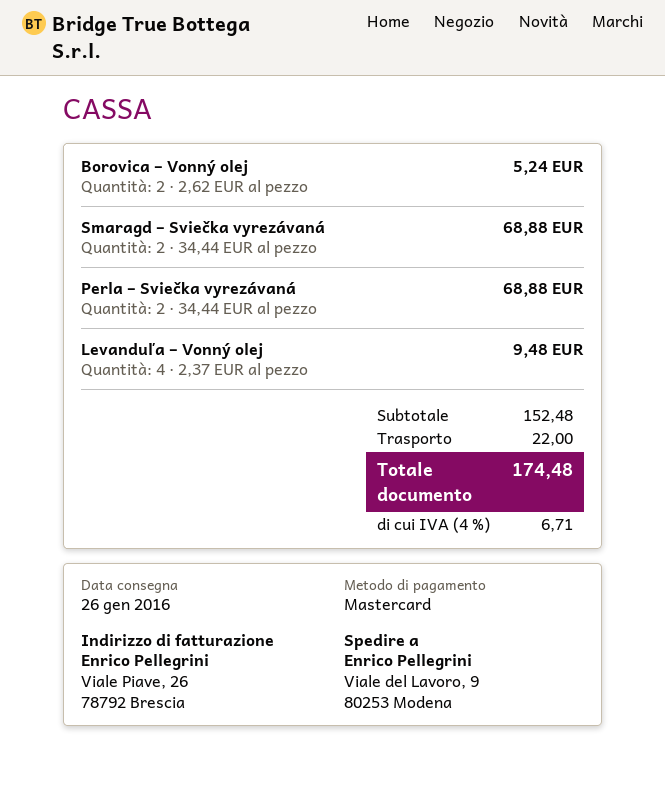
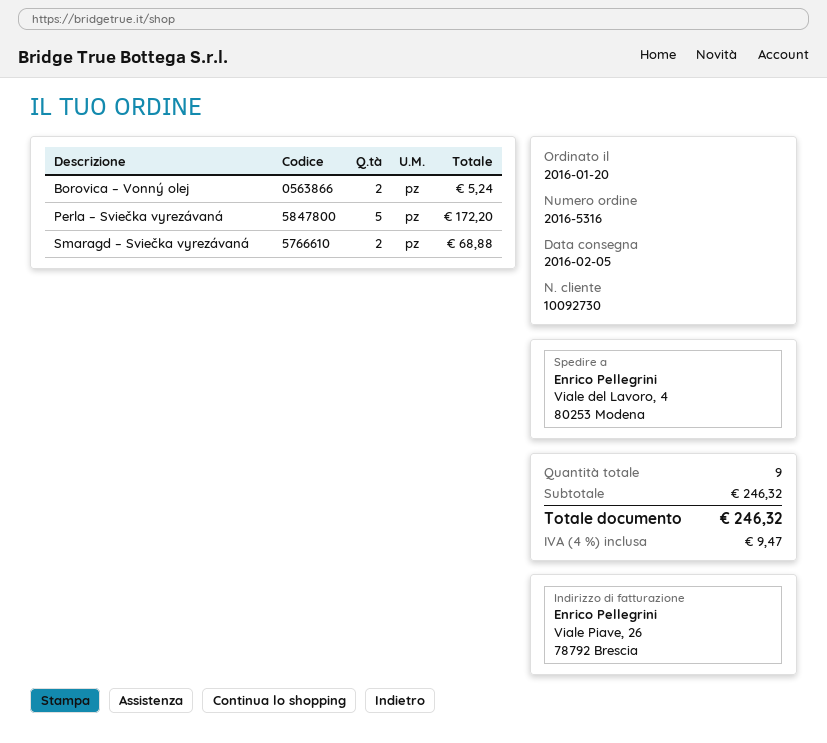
delivery date: 2016-01-26 -> 2016-02-05
ship to: Viale del Lavoro, 9, 80253 Modena -> Viale del Lavoro, 4, 80253 Modena
Perla – Sviečka vyrezávaná: 2 for 68.88 -> 5 for 172.20
Levanduľa – Vonný olej: 4 for 9.48 -> none
subtotal: 152.48 -> 246.32
shipping: 22.00 -> none
tax: 4% = 6.71 -> 4% = 9.47
total: 174.48 -> 246.32

